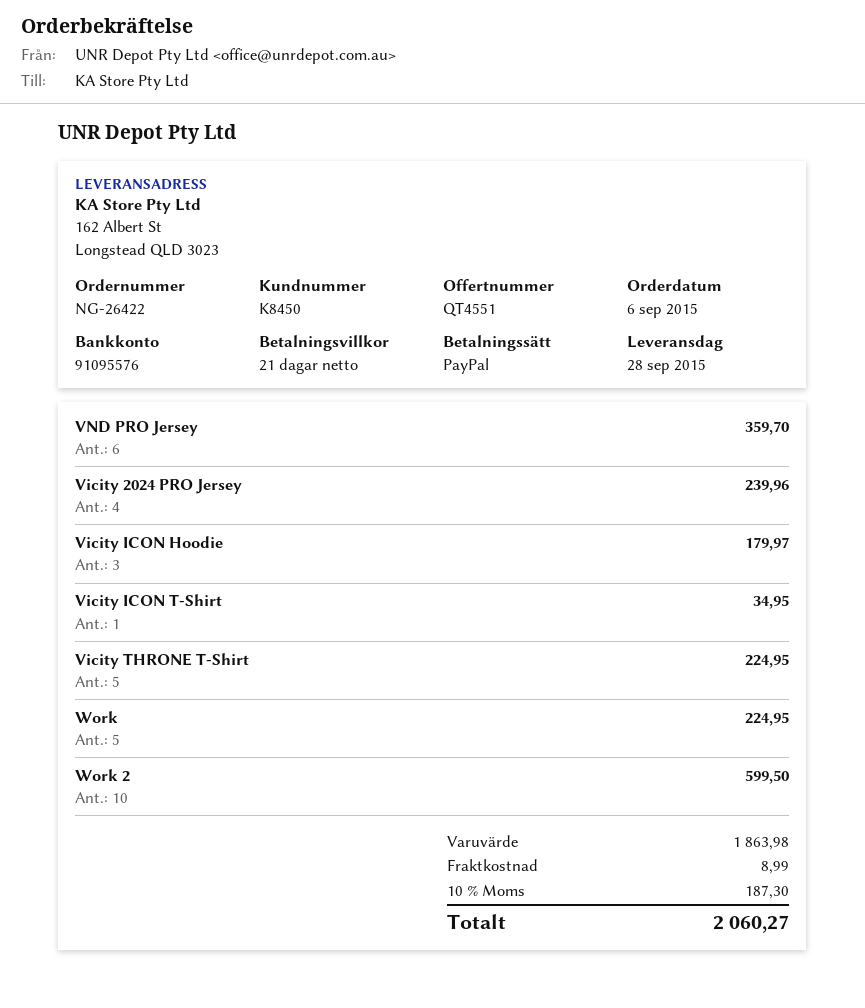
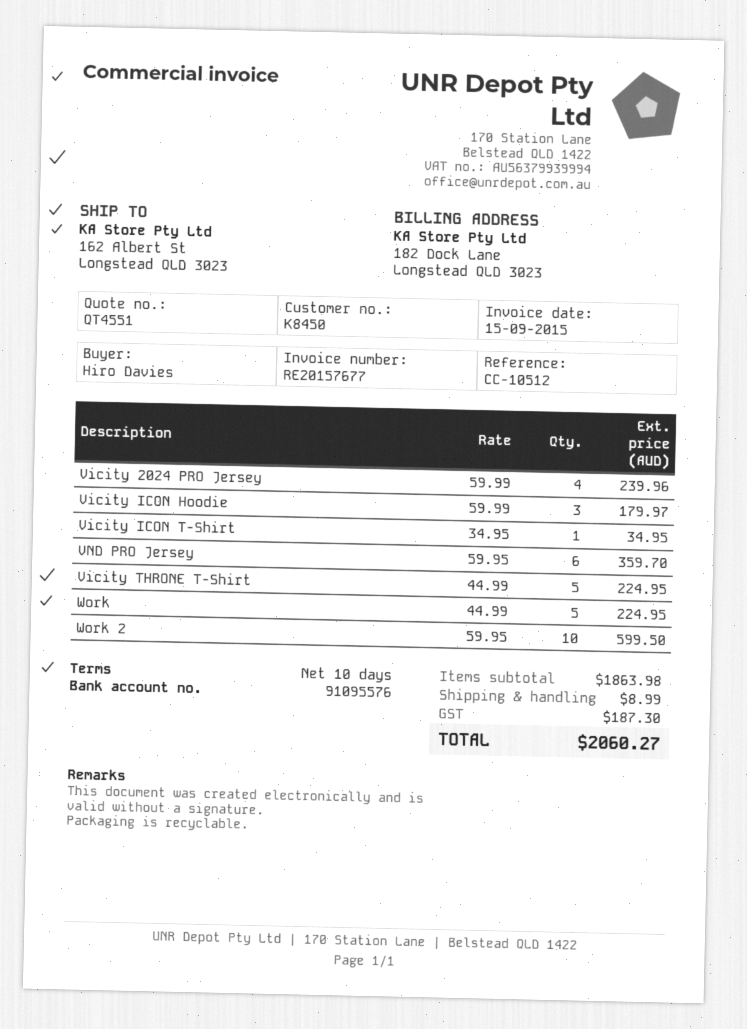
payment terms: 21 days -> 10 days

